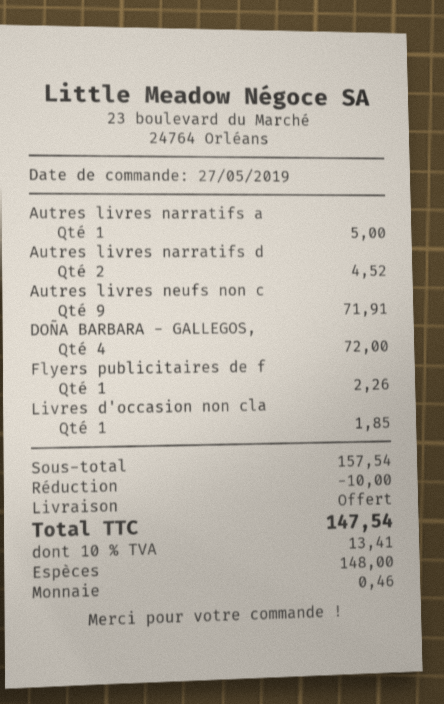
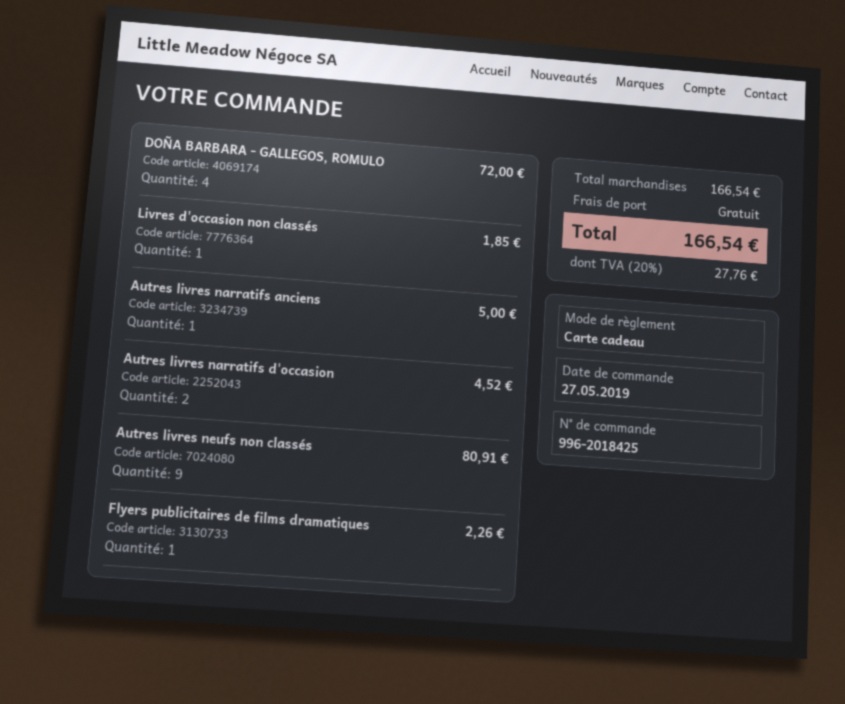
payment method: cash -> gift card
Autres livres neufs non c: 9 for 71.91 -> 9 for 80.91
subtotal: 157.54 -> 166.54
discount: 10.00 -> none
tax: 10% = 13.41 -> 20% = 27.76
total: 147.54 -> 166.54

